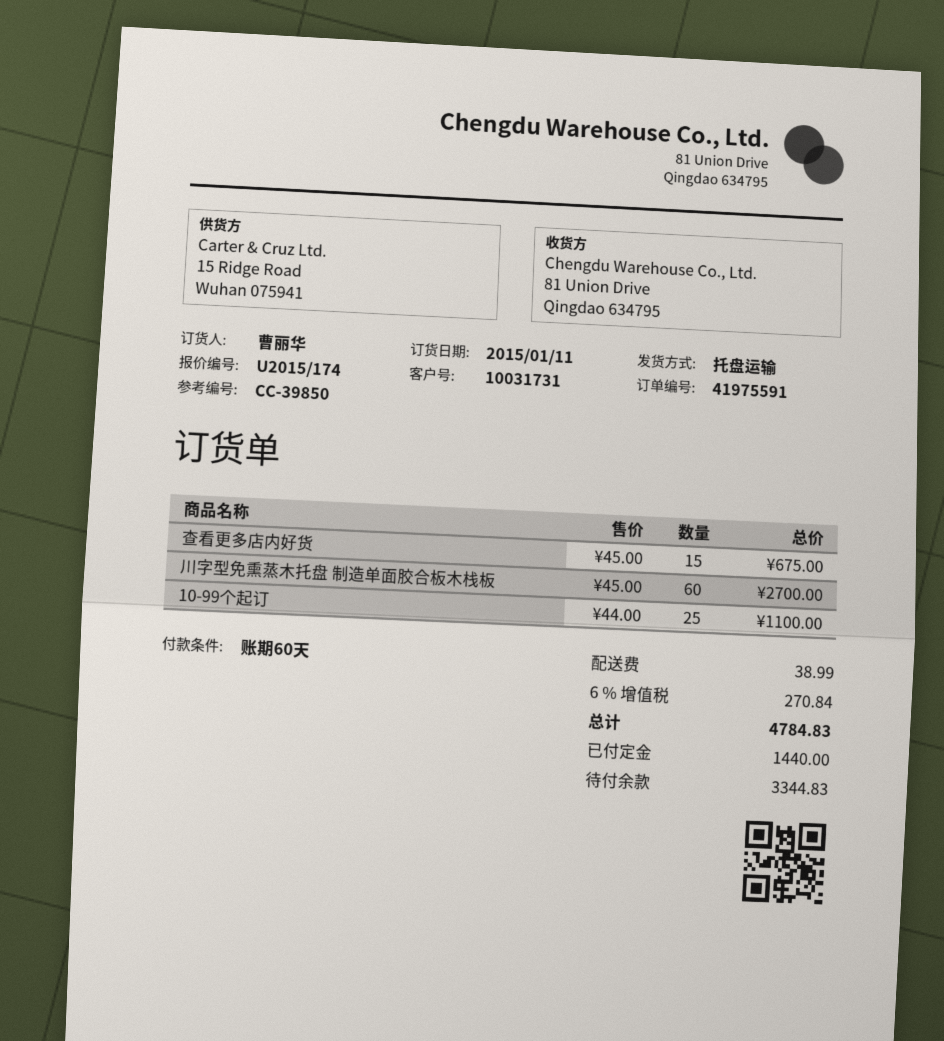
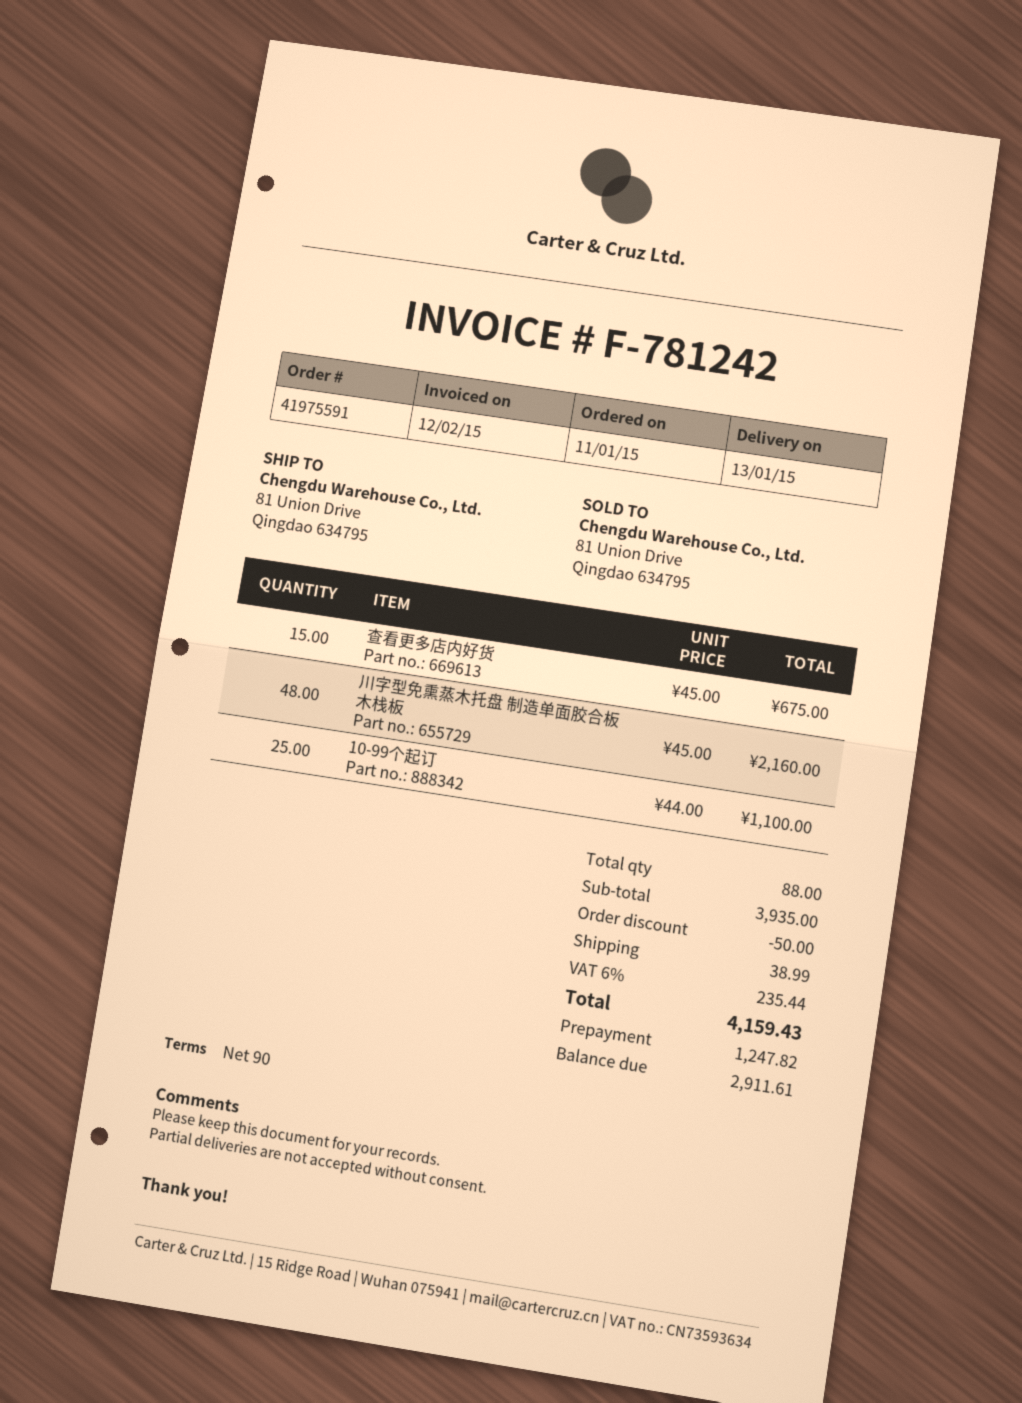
payment terms: 60 days -> 90 days
川字型免熏蒸木托盘 制造单面胶合板木栈板: 60 x 45.00 = 2700.00 -> 48 x 45.00 = 2160.00
discount: none -> 50.00
tax: 6% = 270.84 -> 6% = 235.44
total: 4784.83 -> 4159.43
deposit: 1440.00 -> 1247.82
balance: 3344.83 -> 2911.61

